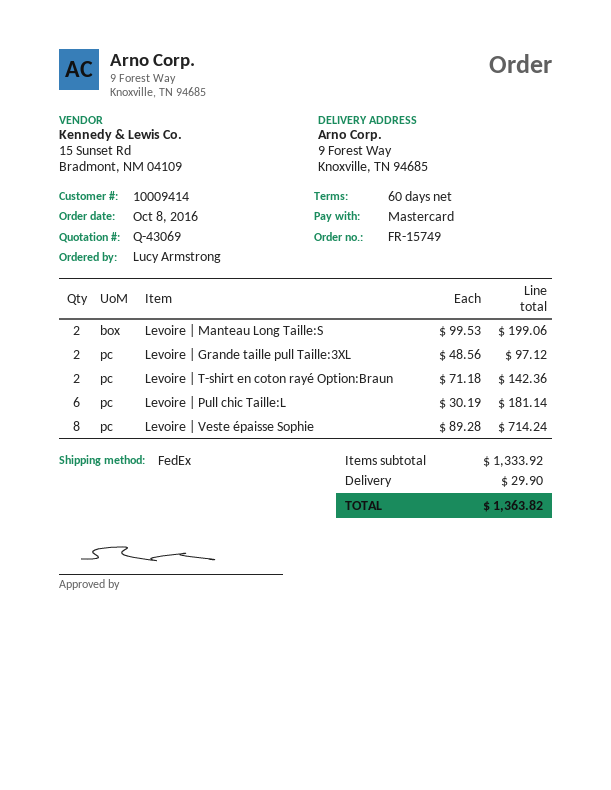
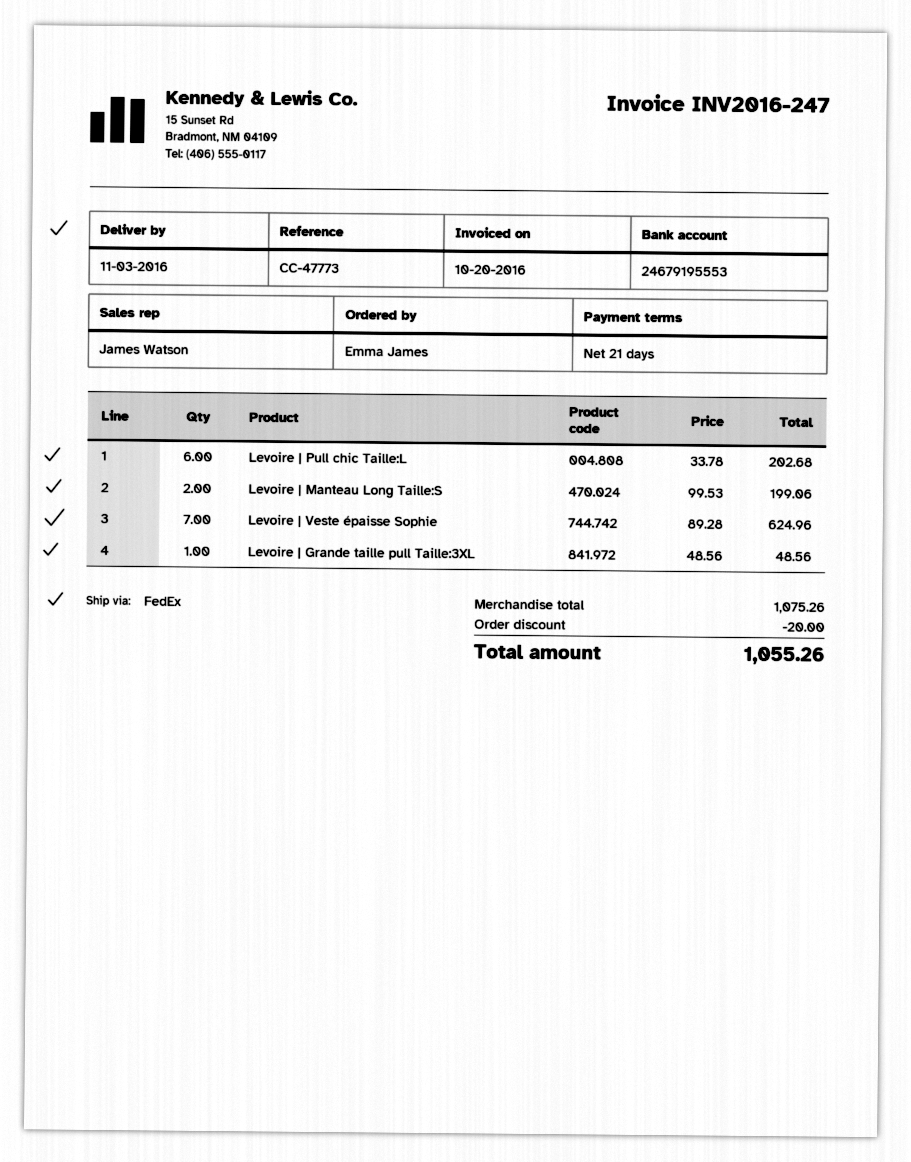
payment terms: 60 days -> 21 days
ordered by: Lucy Armstrong -> Emma James
Levoire | Grande taille pull Taille:3XL: 2 x 48.56 = 97.12 -> 1 x 48.56 = 48.56
Levoire | T-shirt en coton rayé Option:Braun: 2 x 71.18 = 142.36 -> none
Levoire | Pull chic Taille:L: 6 x 30.19 = 181.14 -> 6 x 33.78 = 202.68
Levoire | Veste épaisse Sophie: 8 x 89.28 = 714.24 -> 7 x 89.28 = 624.96
subtotal: 1333.92 -> 1075.26
discount: none -> 20.00
shipping: 29.90 -> none
total: 1363.82 -> 1055.26

